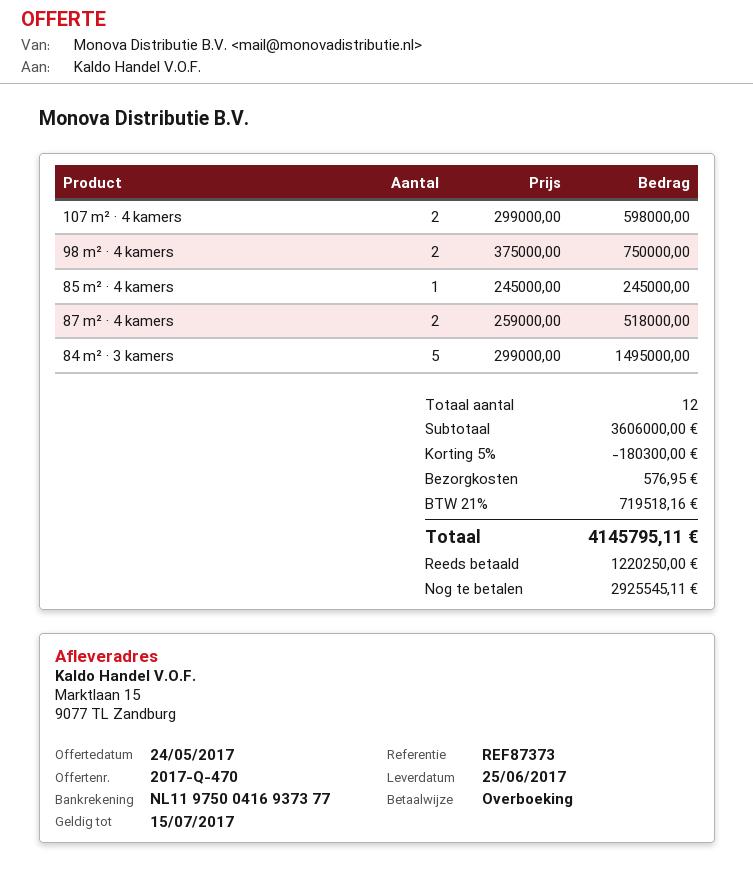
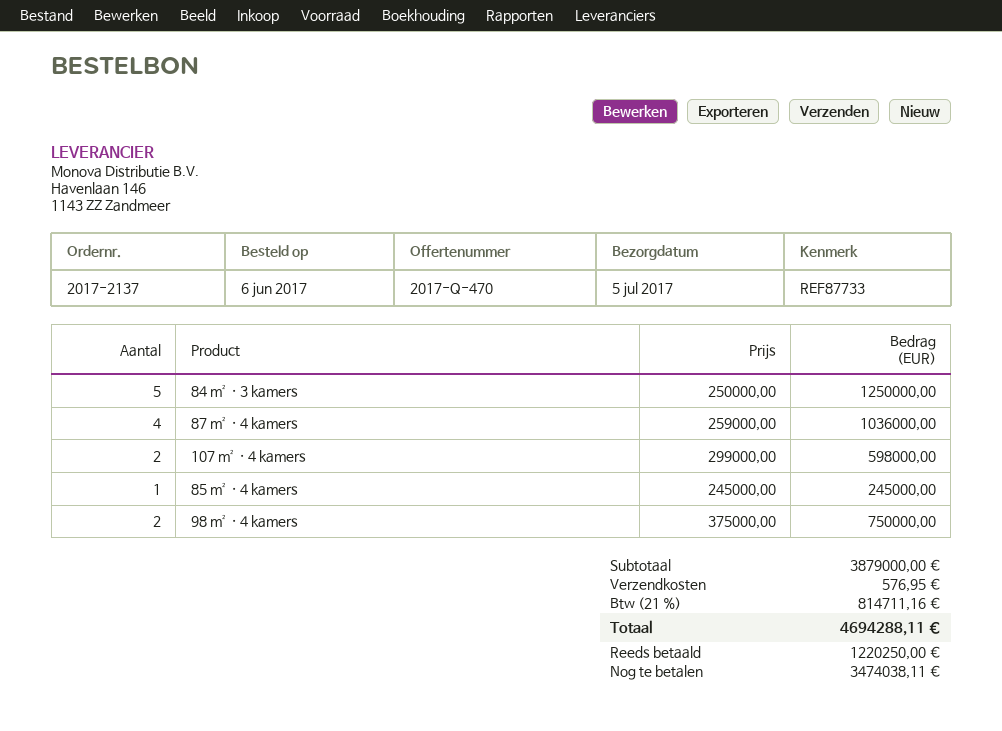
delivery date: 2017-06-25 -> 2017-07-05
reference: REF87373 -> REF87733
87 m² · 4 kamers: 2 x 259000.00 = 518000.00 -> 4 x 259000.00 = 1036000.00
84 m² · 3 kamers: 5 x 299000.00 = 1495000.00 -> 5 x 250000.00 = 1250000.00
subtotal: 3606000.00 -> 3879000.00
discount: 5% = 180300.00 -> none
tax: 21% = 719518.16 -> 21% = 814711.16
total: 4145795.11 -> 4694288.11
balance: 2925545.11 -> 3474038.11

